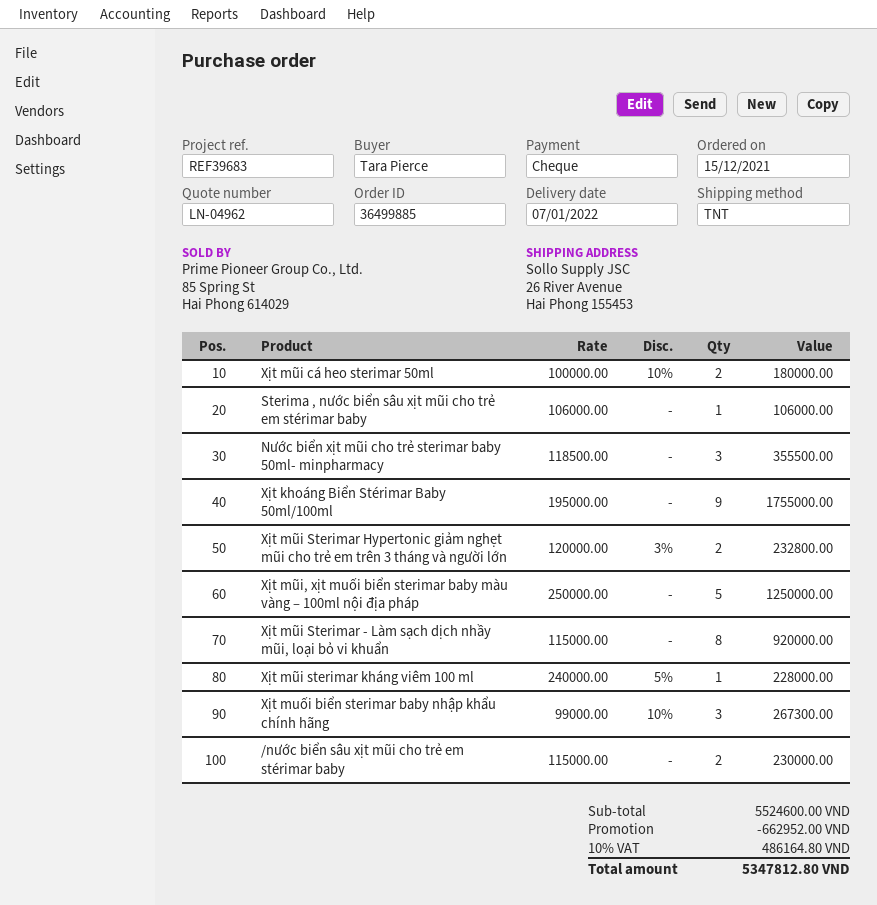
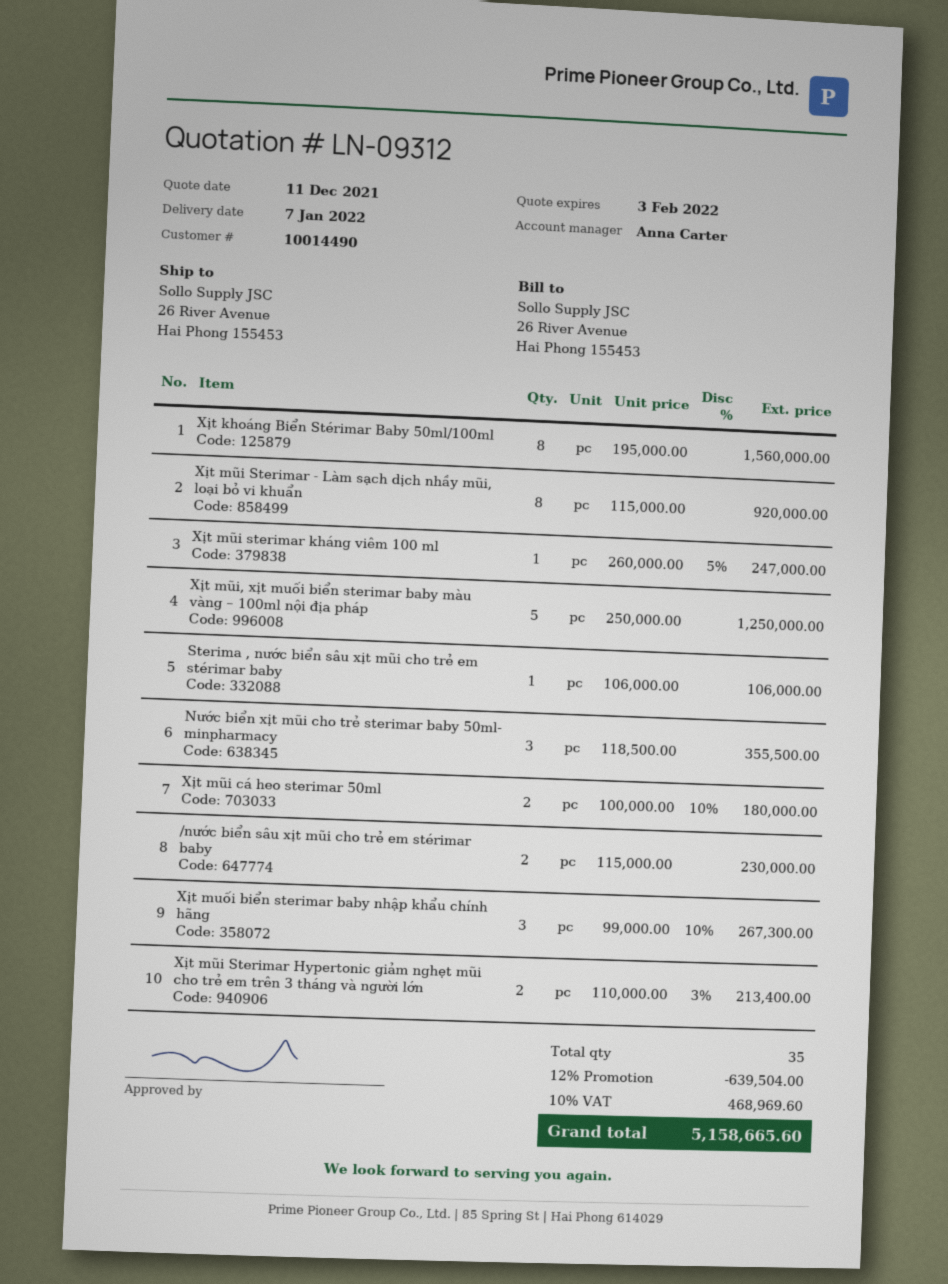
quote number: LN-04962 -> LN-09312
Xịt khoáng Biển Stérimar Baby 50ml/100ml: 9 x 195000.00 = 1755000.00 -> 8 x 195000.00 = 1560000.00
Xịt mũi Sterimar Hypertonic giảm nghẹt mũi cho trẻ em trên 3 tháng và người lớn: 2 x 120000.00 - 3% = 232800.00 -> 2 x 110000.00 - 3% = 213400.00
Xịt mũi sterimar kháng viêm 100 ml: 1 x 240000.00 - 5% = 228000.00 -> 1 x 260000.00 - 5% = 247000.00
discount: 662952.00 -> 639504.00
tax: 10% = 486164.80 -> 10% = 468969.60
total: 5347812.80 -> 5158665.60

